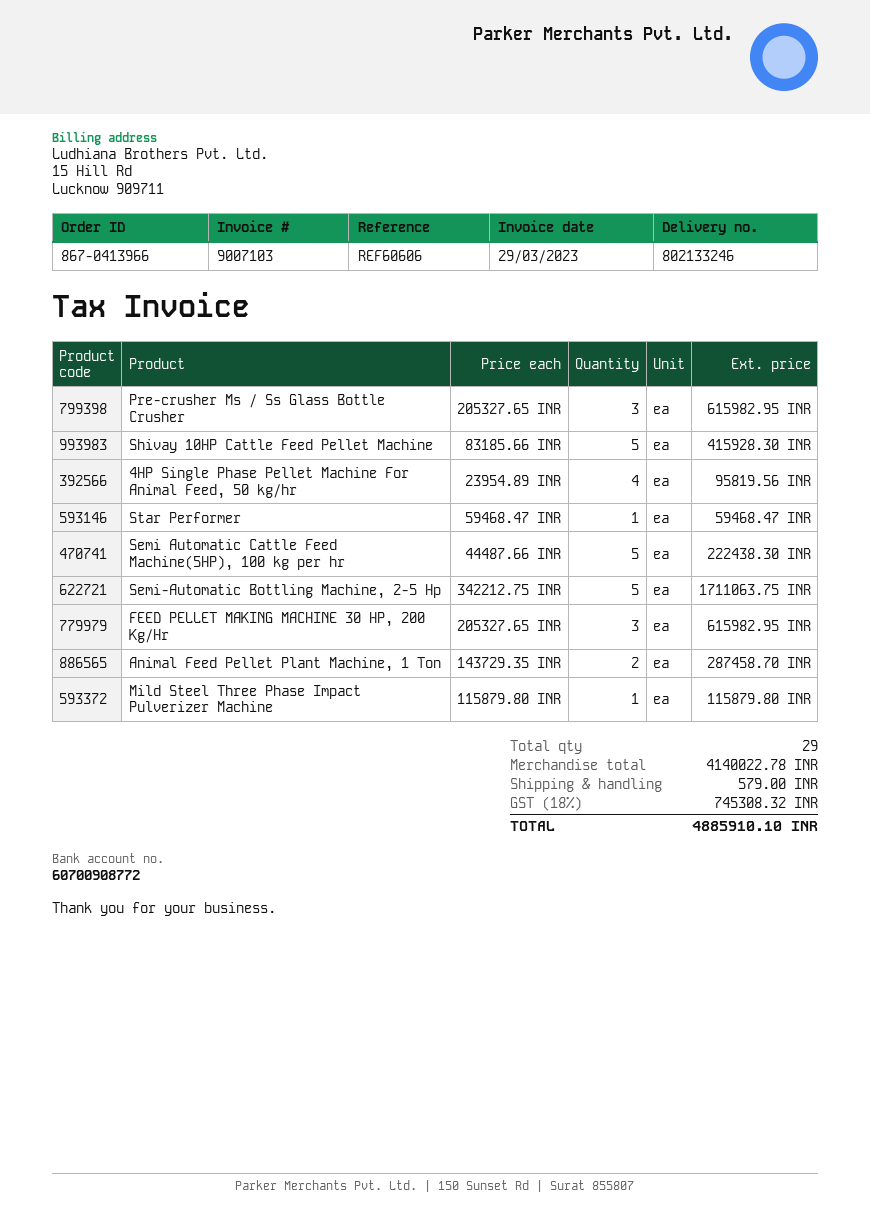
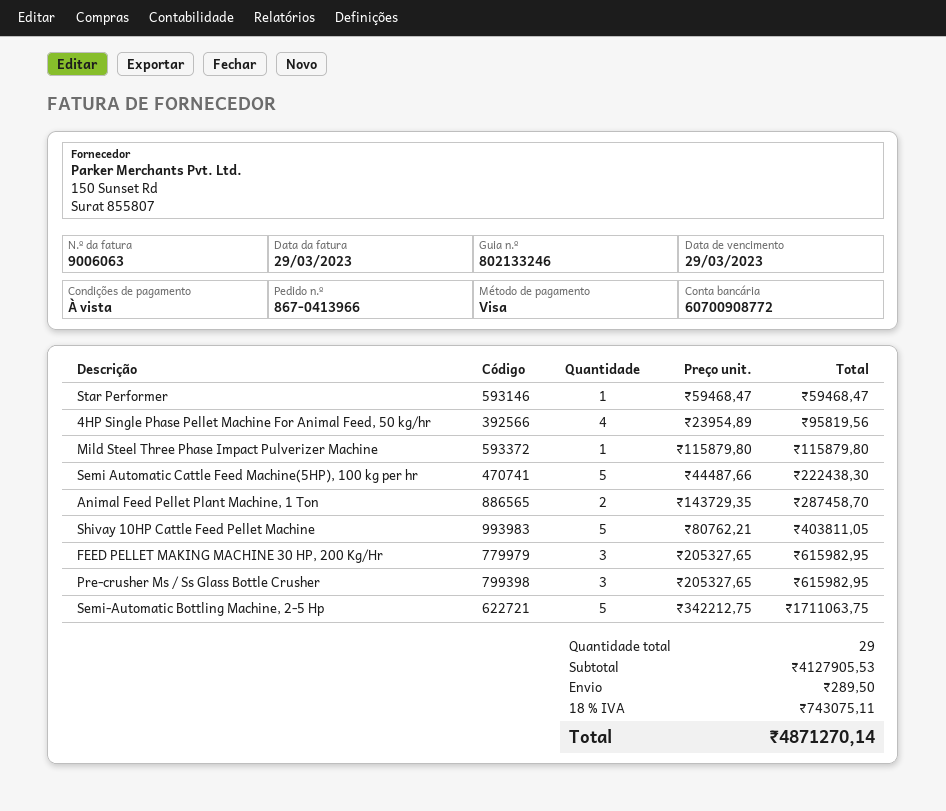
invoice number: 9007103 -> 9006063
Shivay 10HP Cattle Feed Pellet Machine: 5 x 83185.66 = 415928.30 -> 5 x 80762.21 = 403811.05
subtotal: 4140022.78 -> 4127905.53
shipping: 579.00 -> 289.50
tax: 18% = 745308.32 -> 18% = 743075.11
total: 4885910.10 -> 4871270.14

